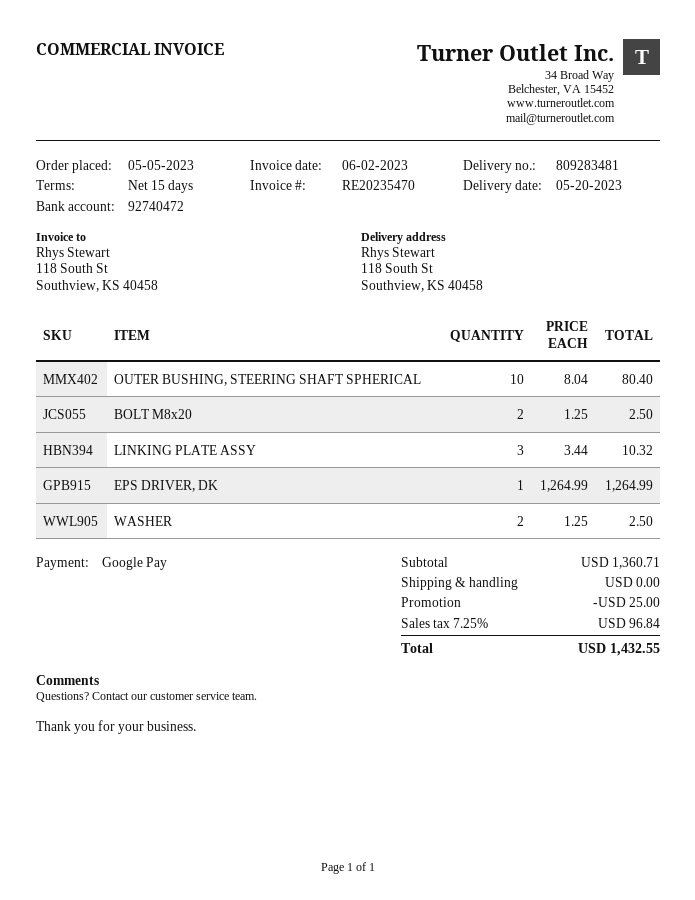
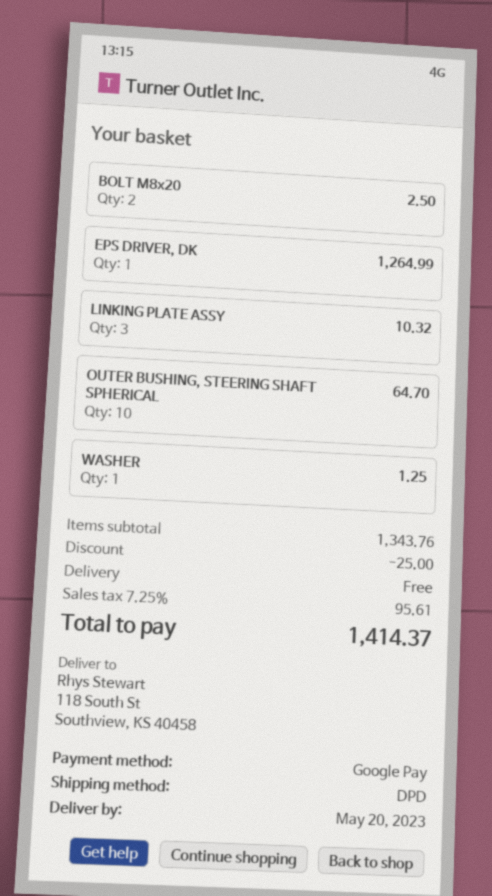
OUTER BUSHING, STEERING SHAFT SPHERICAL: 10 for 80.40 -> 10 for 64.70
WASHER: 2 for 2.50 -> 1 for 1.25
subtotal: 1360.71 -> 1343.76
tax: 7.25% = 96.84 -> 7.25% = 95.61
total: 1432.55 -> 1414.37

